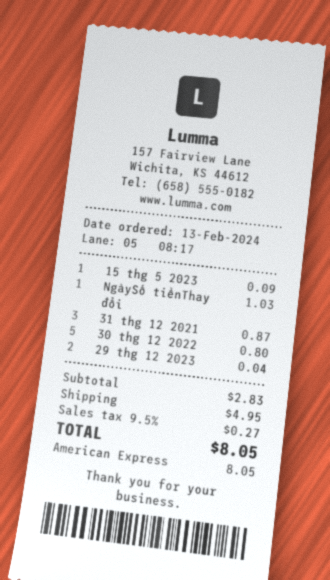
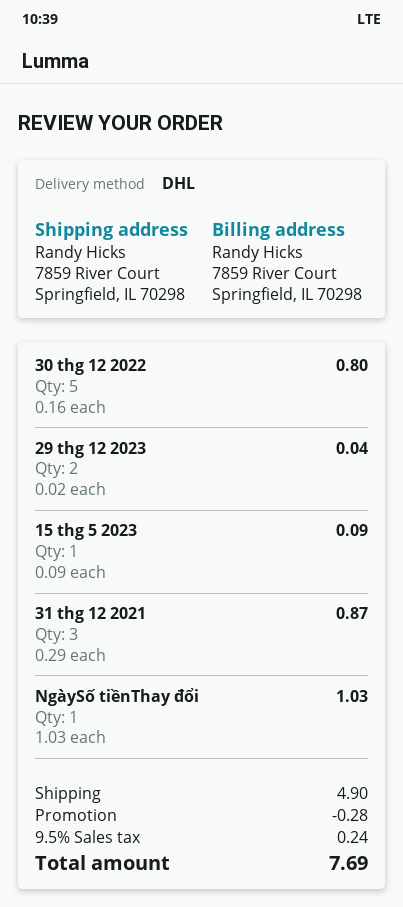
discount: none -> 0.28
shipping: 4.95 -> 4.90
tax: 9.5% = 0.27 -> 9.5% = 0.24
total: 8.05 -> 7.69

